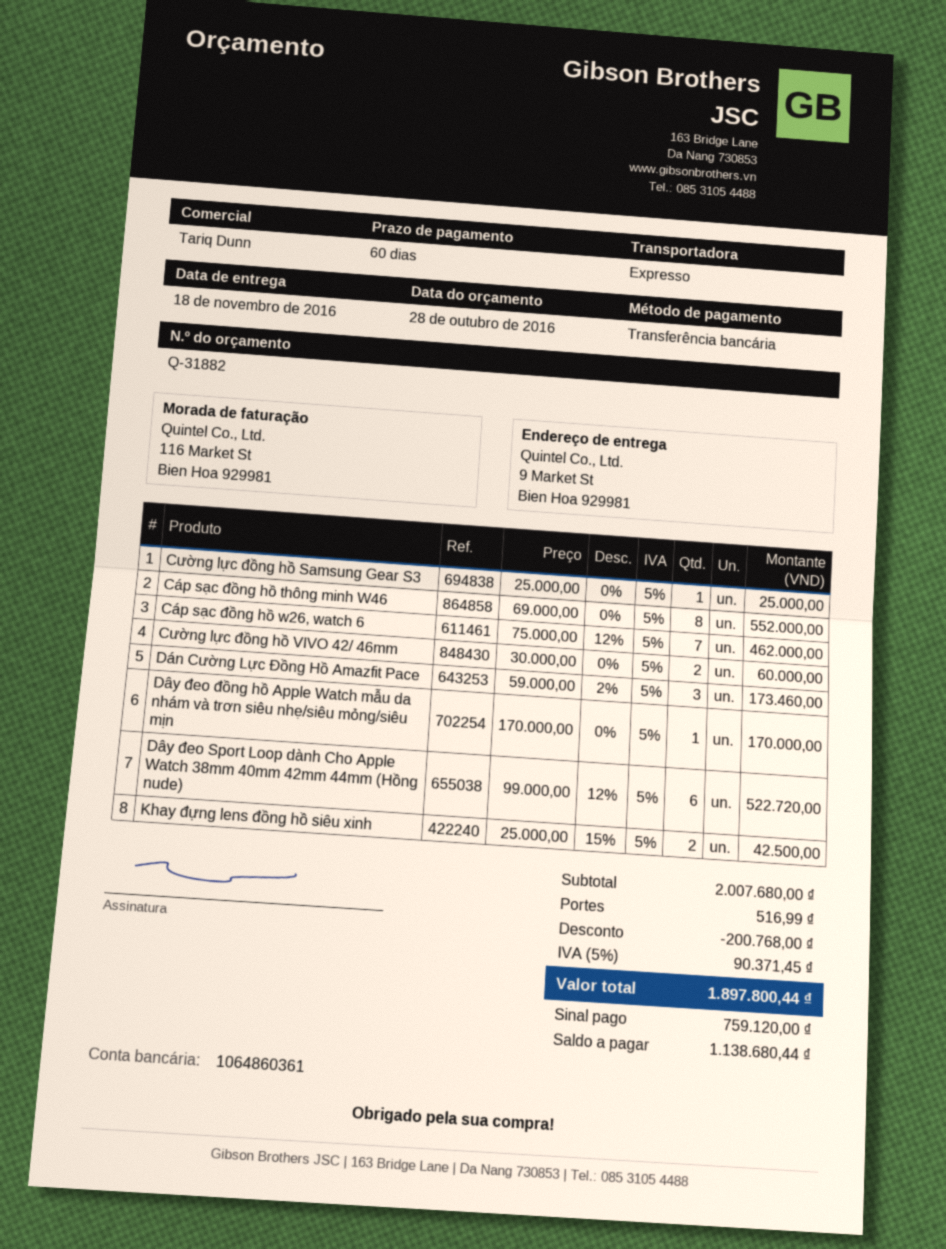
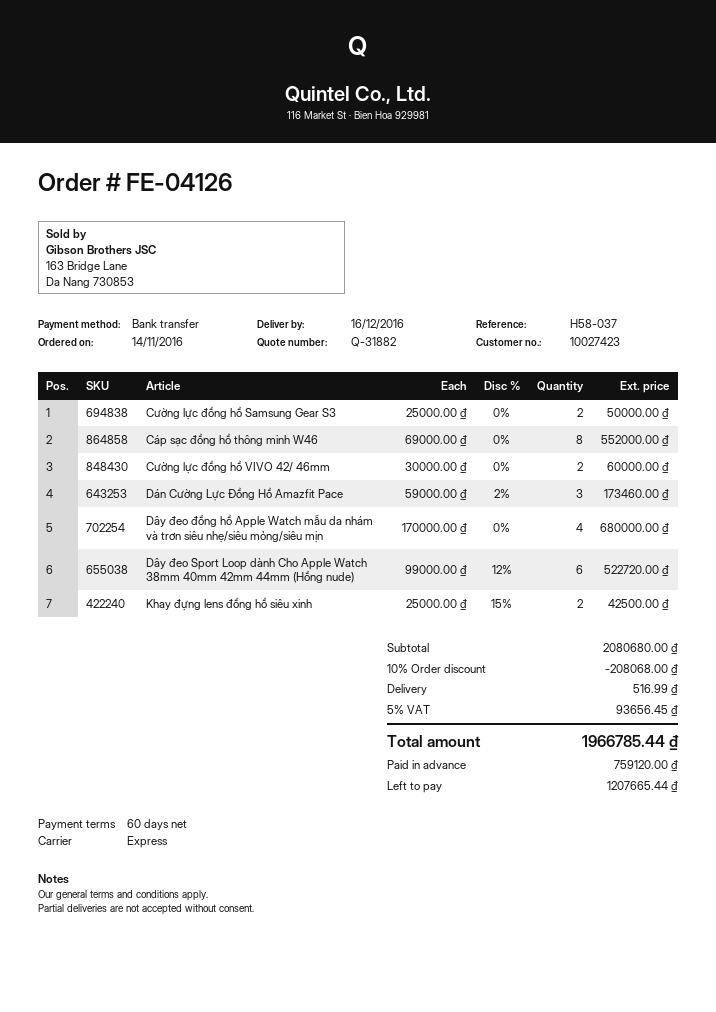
delivery date: 2016-11-18 -> 2016-12-16
Cường lực đồng hồ Samsung Gear S3: 1 x 25000.00 = 25000.00 -> 2 x 25000.00 = 50000.00
Cáp sạc đồng hồ w26, watch 6: 7 x 75000.00 - 12% = 462000.00 -> none
Dây đeo đồng hồ Apple Watch mẫu da nhám và trơn siêu nhẹ/siêu mỏng/siêu mịn: 1 x 170000.00 = 170000.00 -> 4 x 170000.00 = 680000.00
subtotal: 2007680.00 -> 2080680.00
discount: 200768.00 -> 208068.00
tax: 5% = 90371.45 -> 5% = 93656.45
total: 1897800.44 -> 1966785.44
balance: 1138680.44 -> 1207665.44

